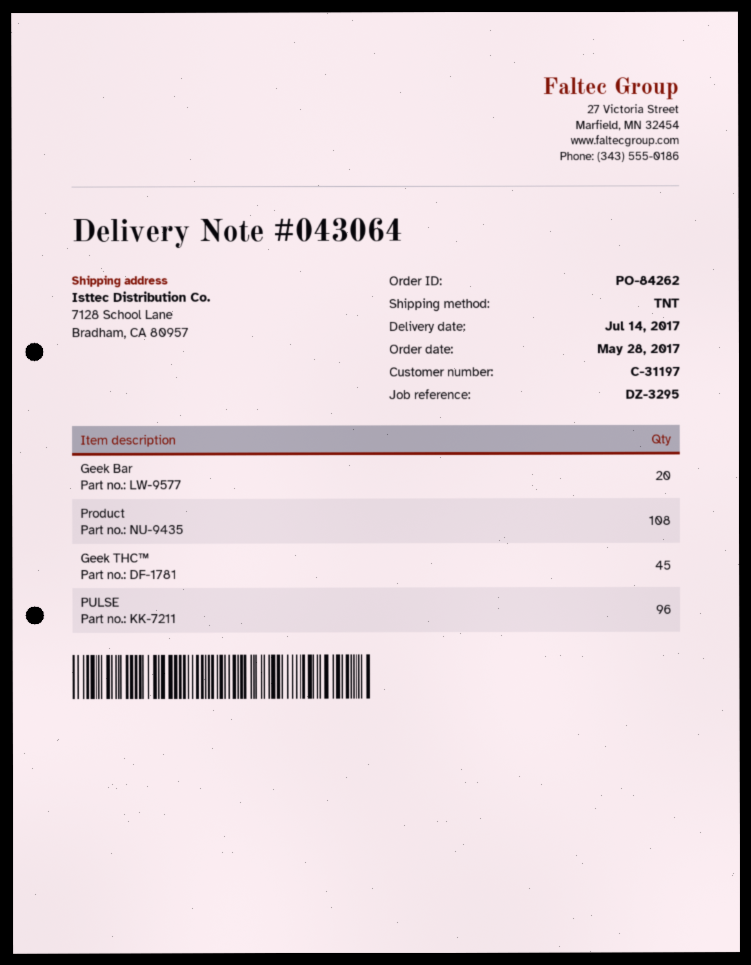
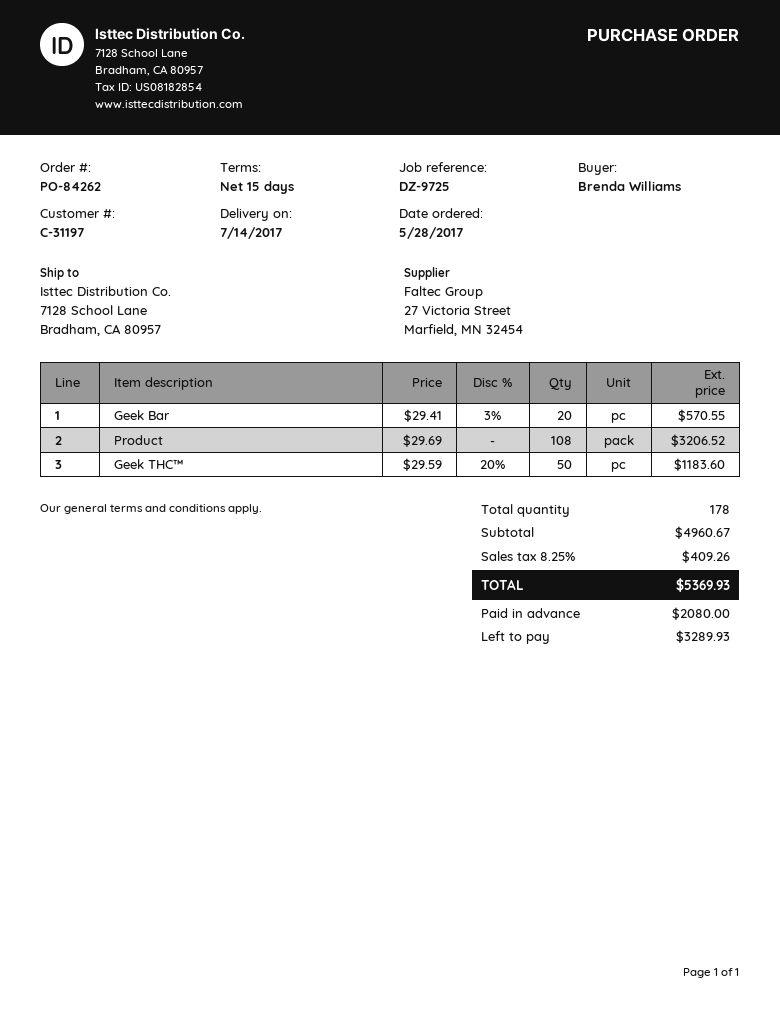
reference: DZ-3295 -> DZ-9725
Geek THC™: 45 -> 50
PULSE: 96 -> none

